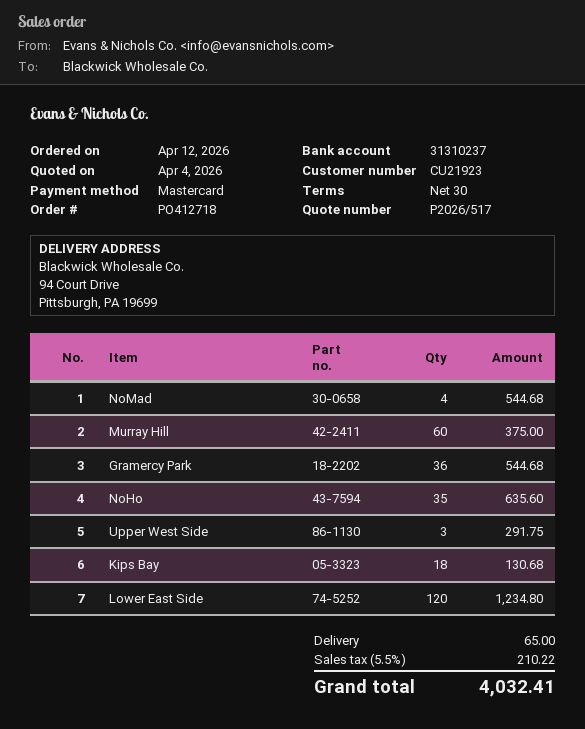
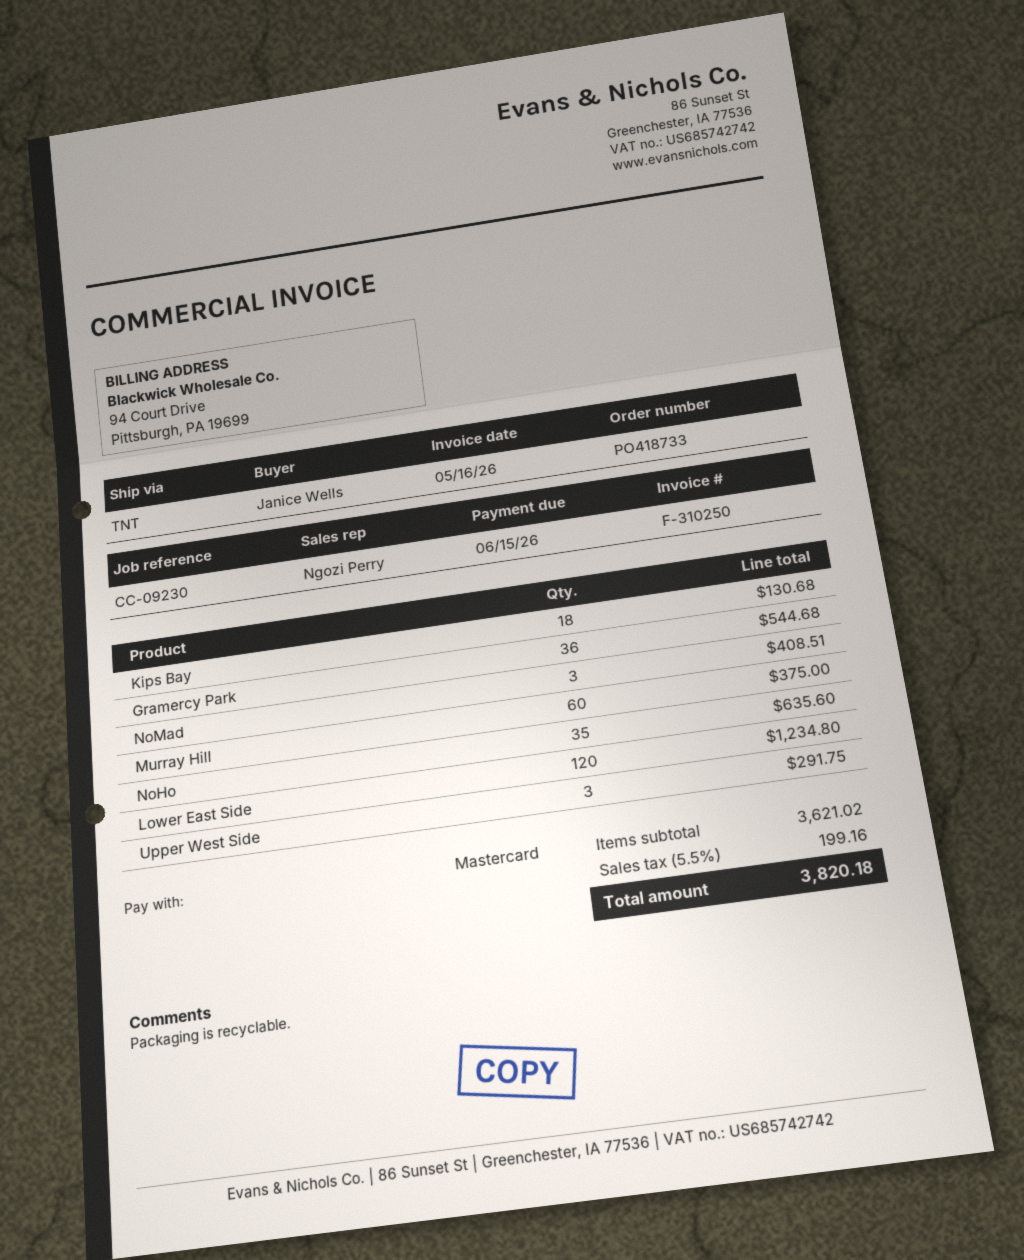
order number: PO412718 -> PO418733
NoMad: 4 for 544.68 -> 3 for 408.51
shipping: 65.00 -> none
tax: 5.5% = 210.22 -> 5.5% = 199.16
total: 4032.41 -> 3820.18

